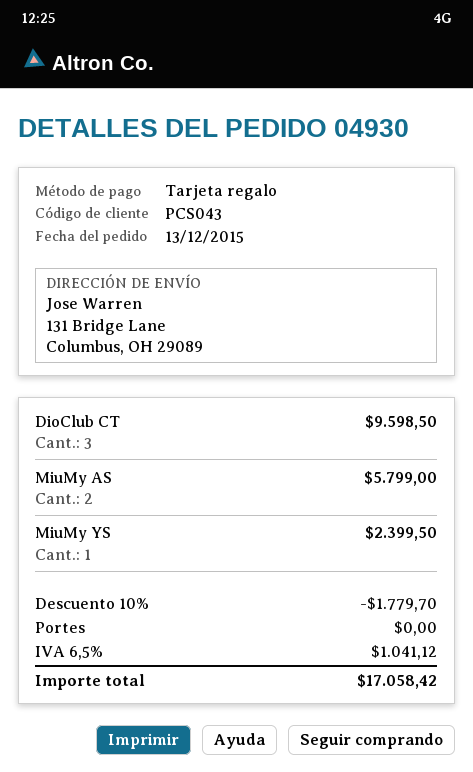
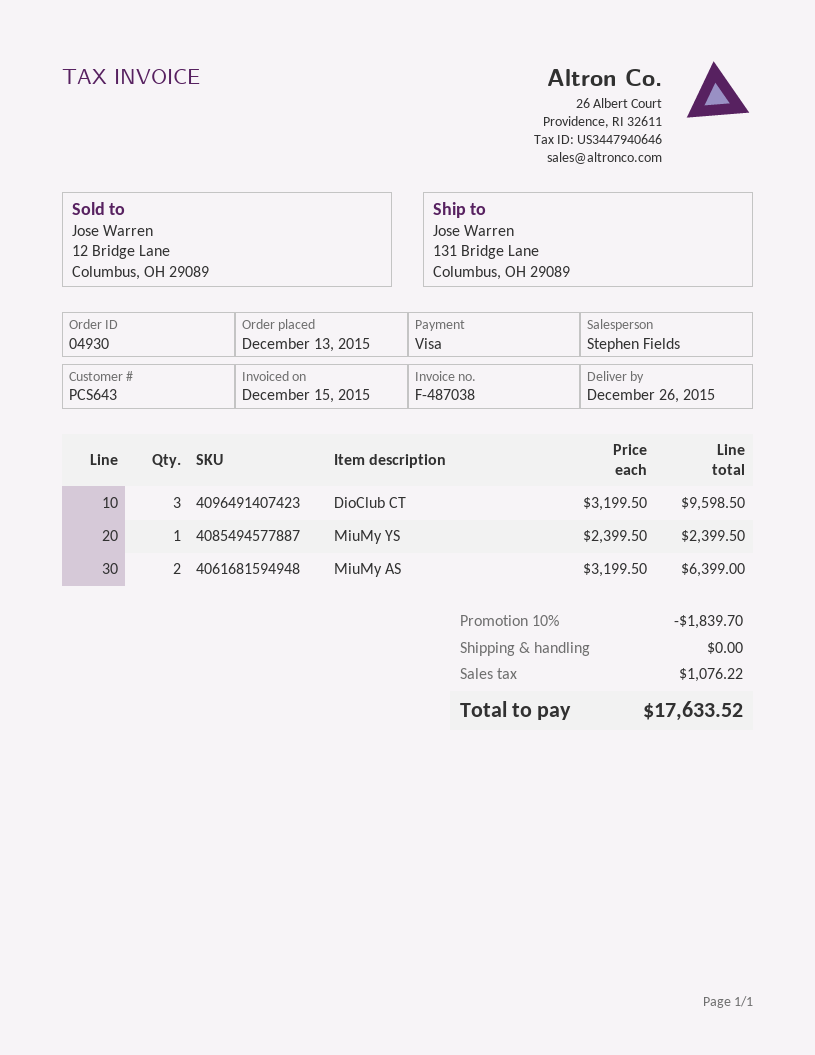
customer number: PCS043 -> PCS643
payment method: gift card -> Visa
MiuMy AS: 2 for 5799.00 -> 2 for 6399.00
discount: 10% = 1779.70 -> 10% = 1839.70
tax: 1041.12 -> 1076.22
total: 17058.42 -> 17633.52

